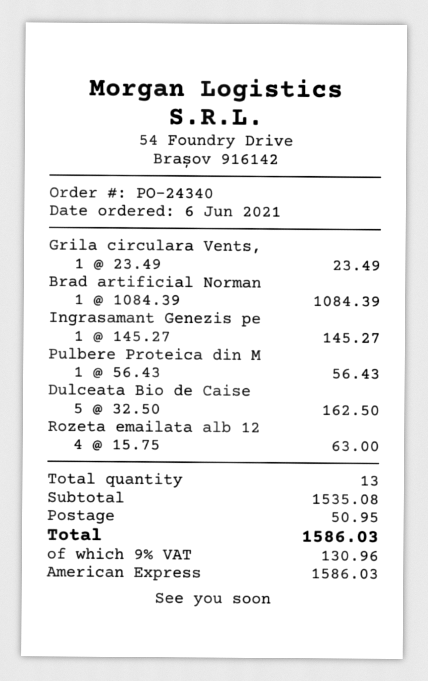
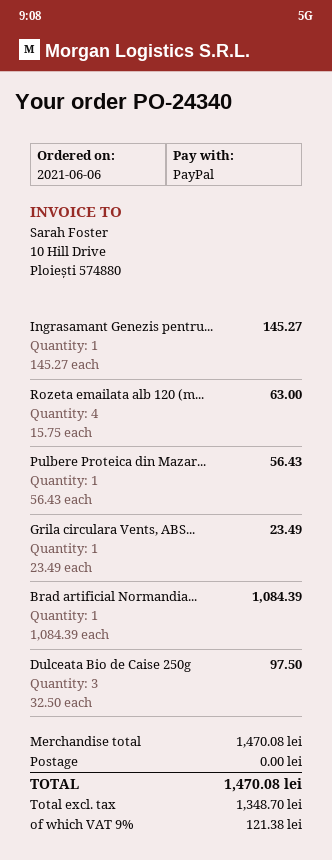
payment method: American Express -> PayPal
Dulceata Bio de Caise: 5 x 32.50 = 162.50 -> 3 x 32.50 = 97.50
subtotal: 1535.08 -> 1470.08
shipping: 50.95 -> 0.00
tax: 9% = 130.96 -> 9% = 121.38
total: 1586.03 -> 1470.08

